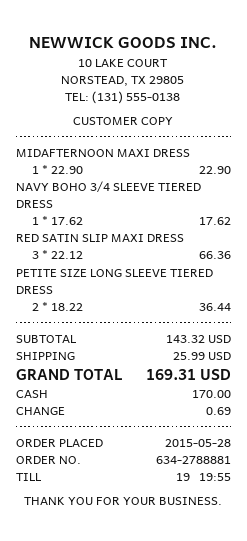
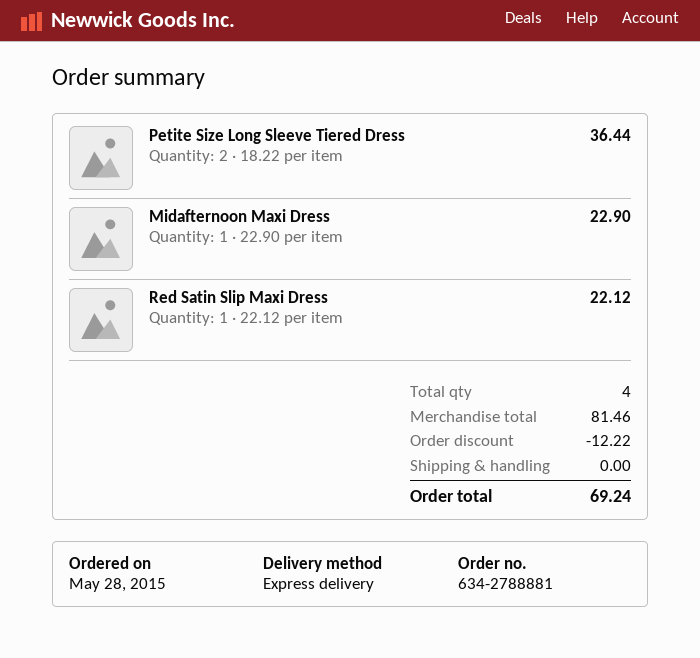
NAVY BOHO 3/4 SLEEVE TIERED DRESS: 1 x 17.62 = 17.62 -> none
RED SATIN SLIP MAXI DRESS: 3 x 22.12 = 66.36 -> 1 x 22.12 = 22.12
subtotal: 143.32 -> 81.46
discount: none -> 12.22
shipping: 25.99 -> 0.00
total: 169.31 -> 69.24

